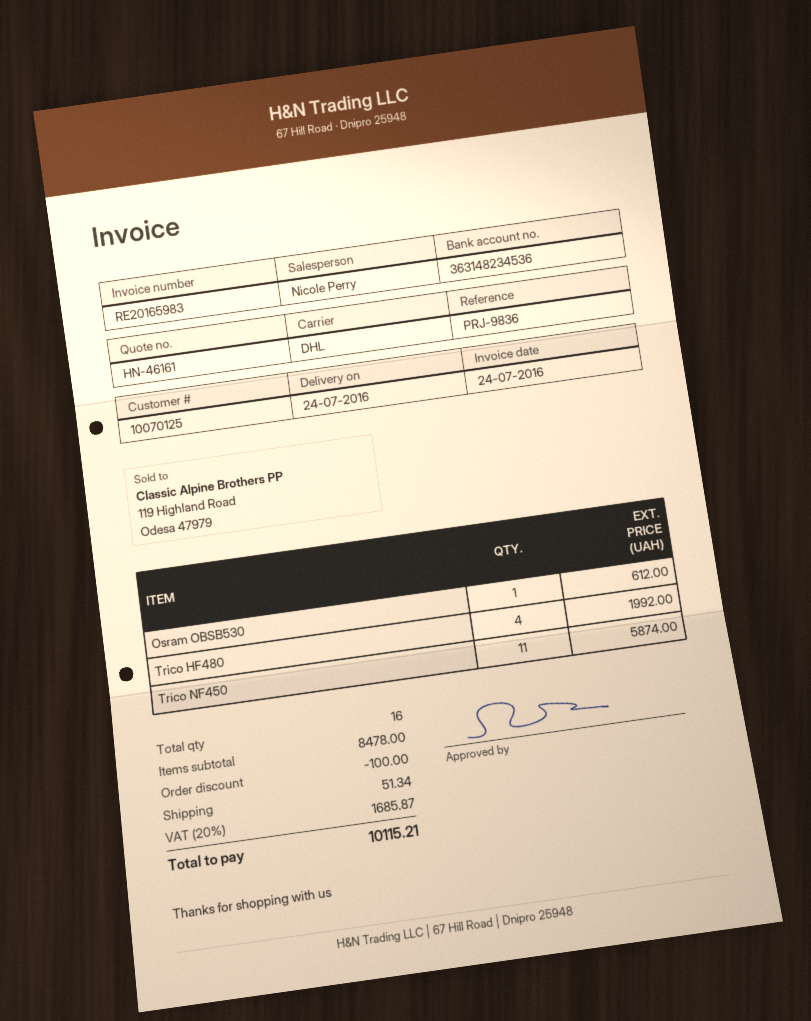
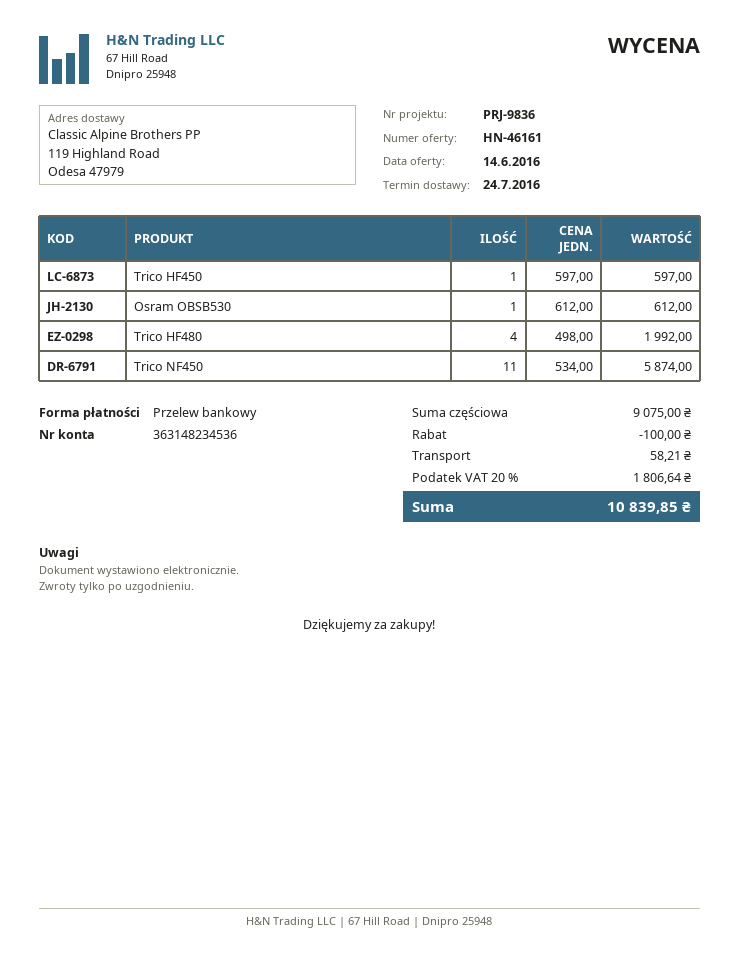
Trico HF450: none -> 1 for 597.00
subtotal: 8478.00 -> 9075.00
shipping: 51.34 -> 58.21
tax: 20% = 1685.87 -> 20% = 1806.64
total: 10115.21 -> 10839.85

